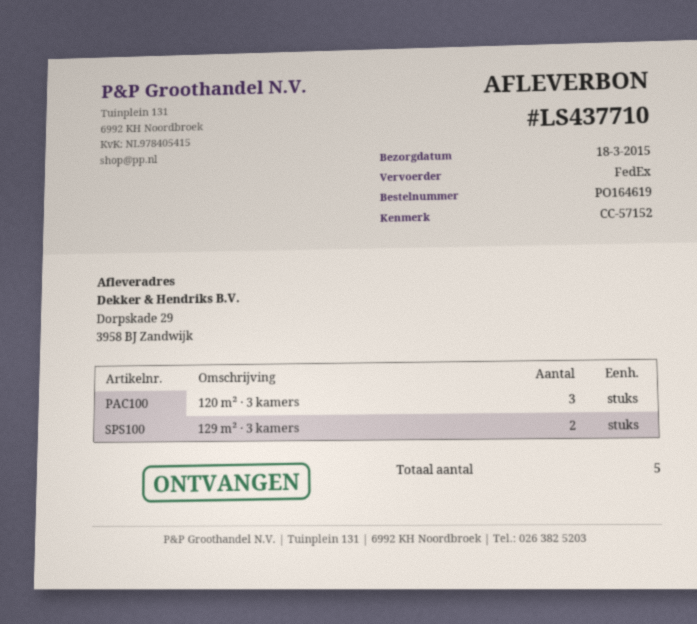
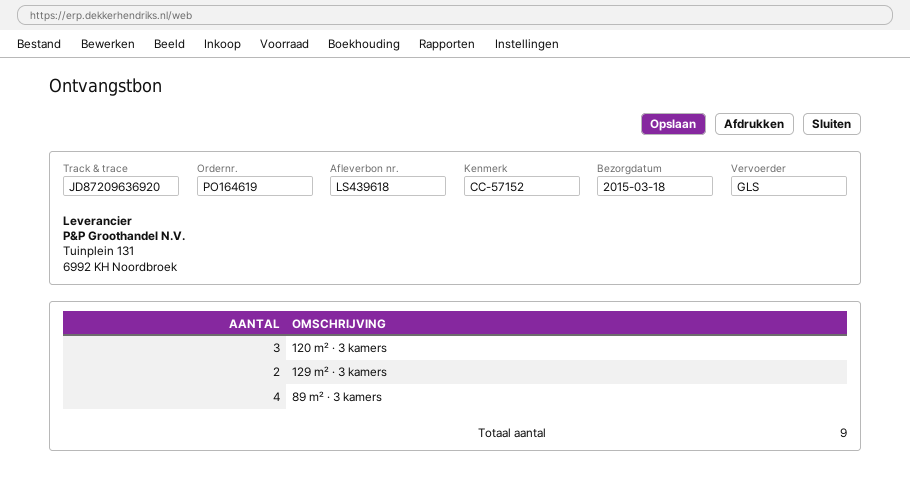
delivery note number: LS437710 -> LS439618
shipping method: FedEx -> GLS
89 m² · 3 kamers: none -> 4
total quantity: 5 -> 9

